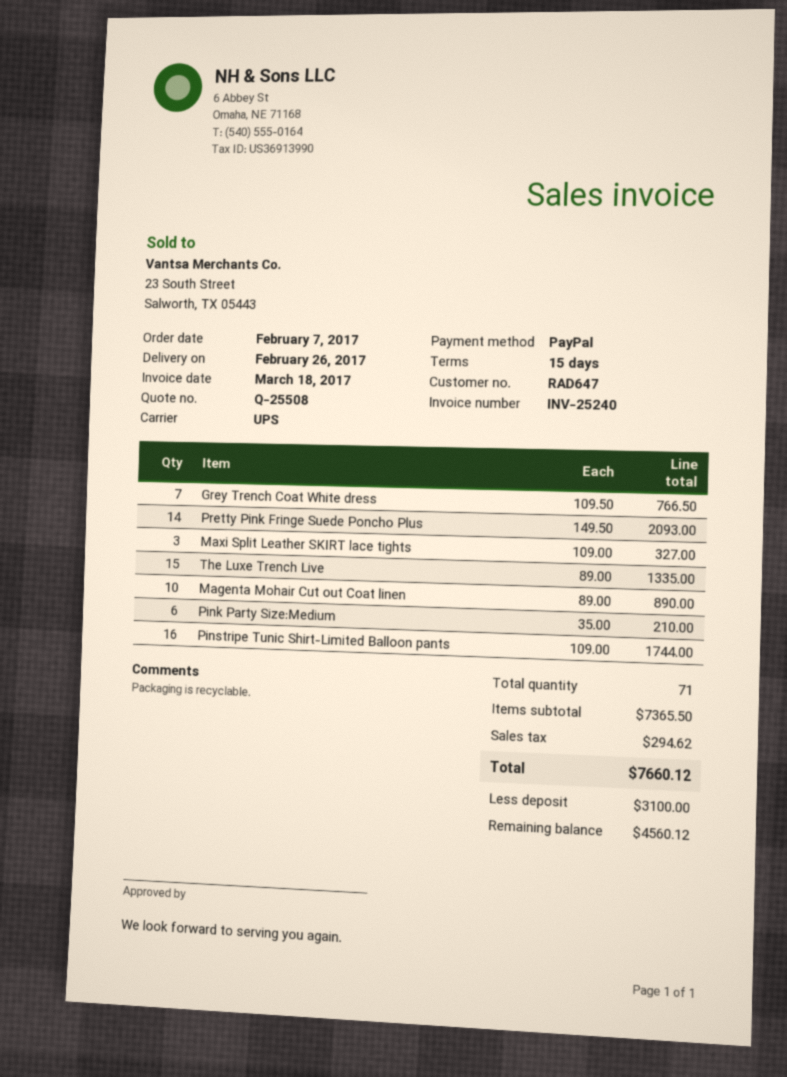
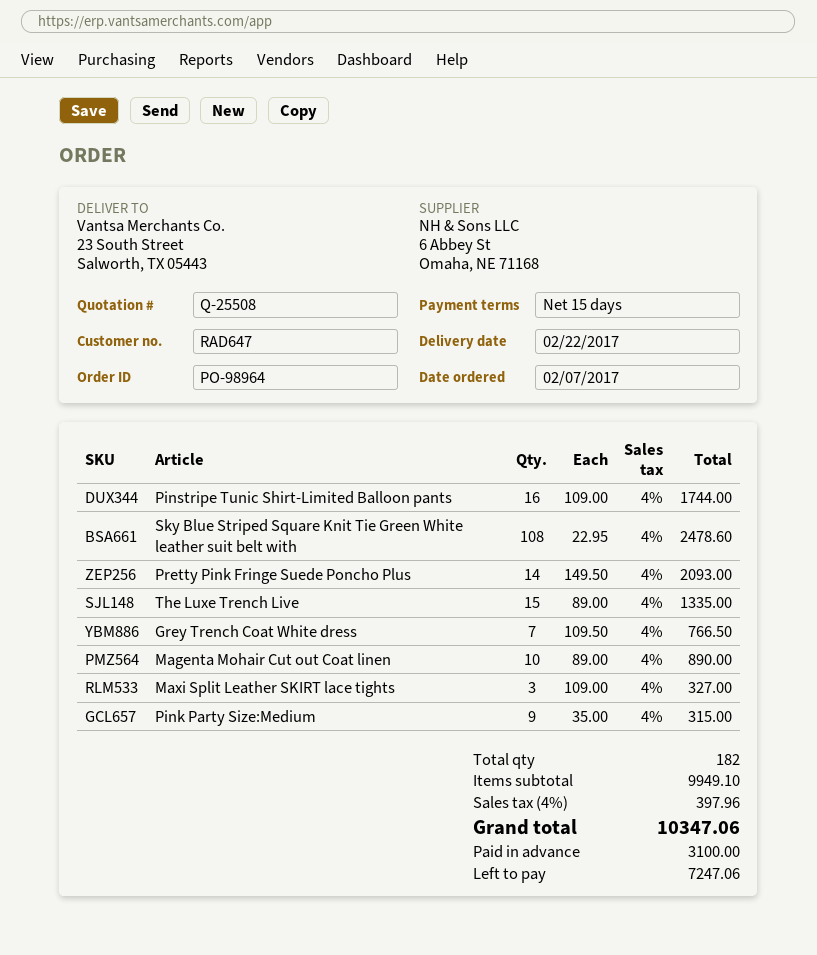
delivery date: 2017-02-26 -> 2017-02-22
Pink Party Size:Medium: 6 x 35.00 = 210.00 -> 9 x 35.00 = 315.00
Sky Blue Striped Square Knit Tie Green White leather suit belt with: none -> 108 x 22.95 = 2478.60
total quantity: 71 -> 182
subtotal: 7365.50 -> 9949.10
tax: 294.62 -> 397.96
total: 7660.12 -> 10347.06
balance: 4560.12 -> 7247.06

